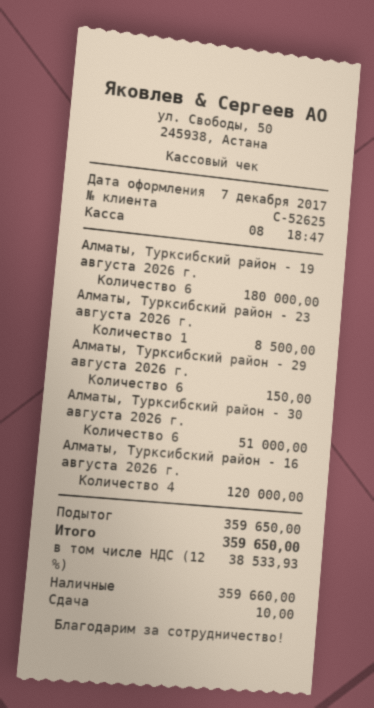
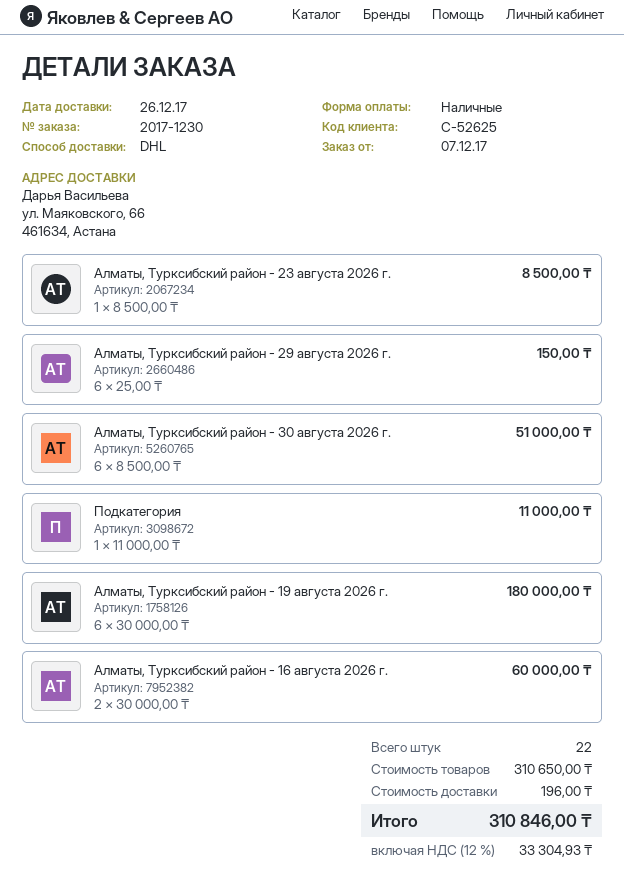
Алматы, Турксибский район - 16 августа 2026 г.: 4 for 120000.00 -> 2 for 60000.00
Подкатегория: none -> 1 for 11000.00
subtotal: 359650.00 -> 310650.00
shipping: none -> 196.00
tax: 12% = 38533.93 -> 12% = 33304.93
total: 359650.00 -> 310846.00

